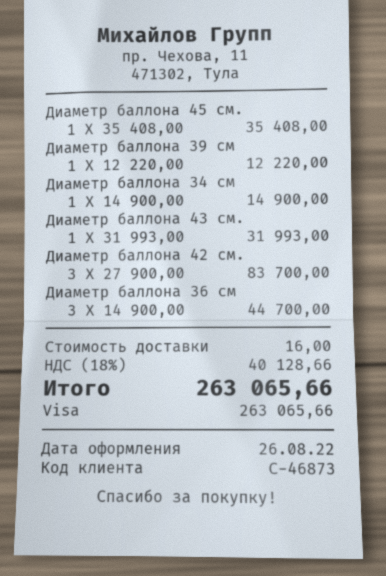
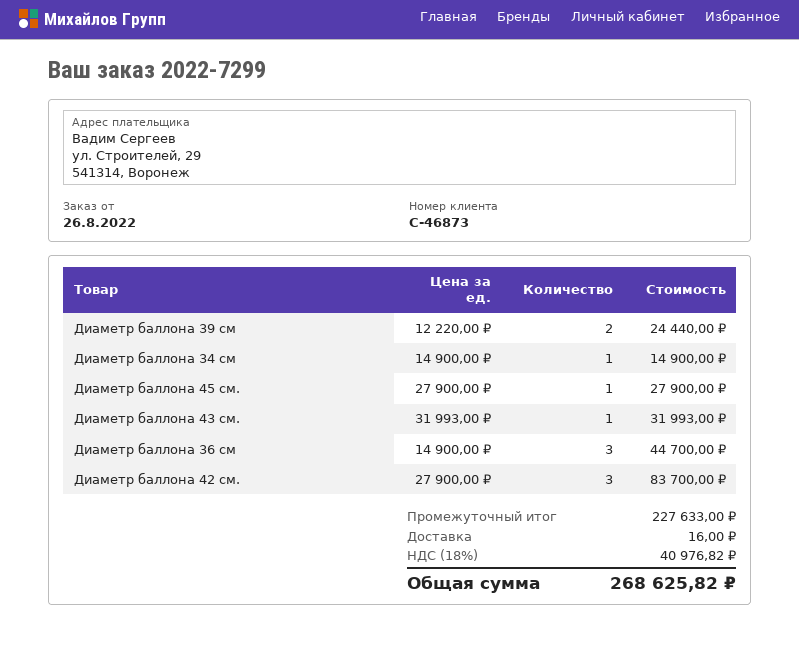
Диаметр баллона 45 см.: 1 x 35408.00 = 35408.00 -> 1 x 27900.00 = 27900.00
Диаметр баллона 39 см: 1 x 12220.00 = 12220.00 -> 2 x 12220.00 = 24440.00
tax: 18% = 40128.66 -> 18% = 40976.82
total: 263065.66 -> 268625.82

